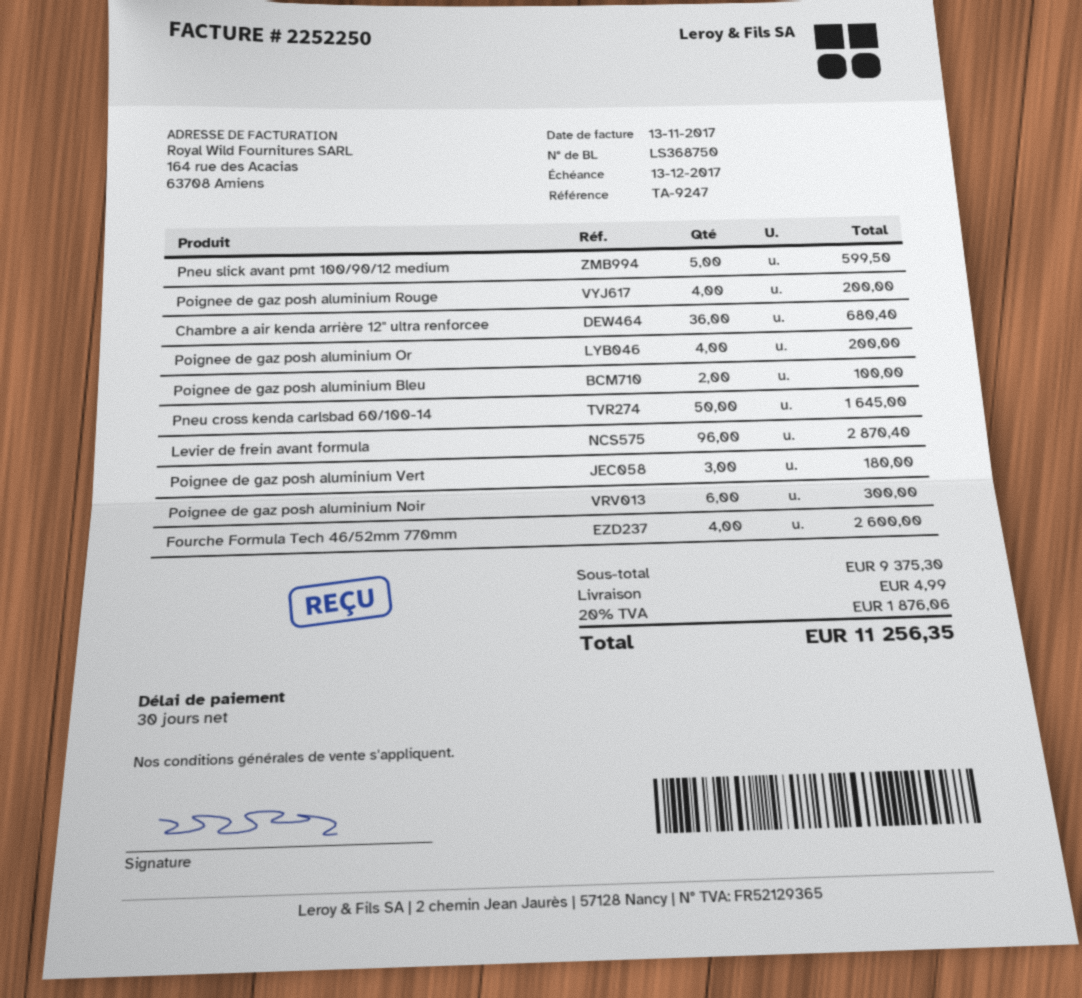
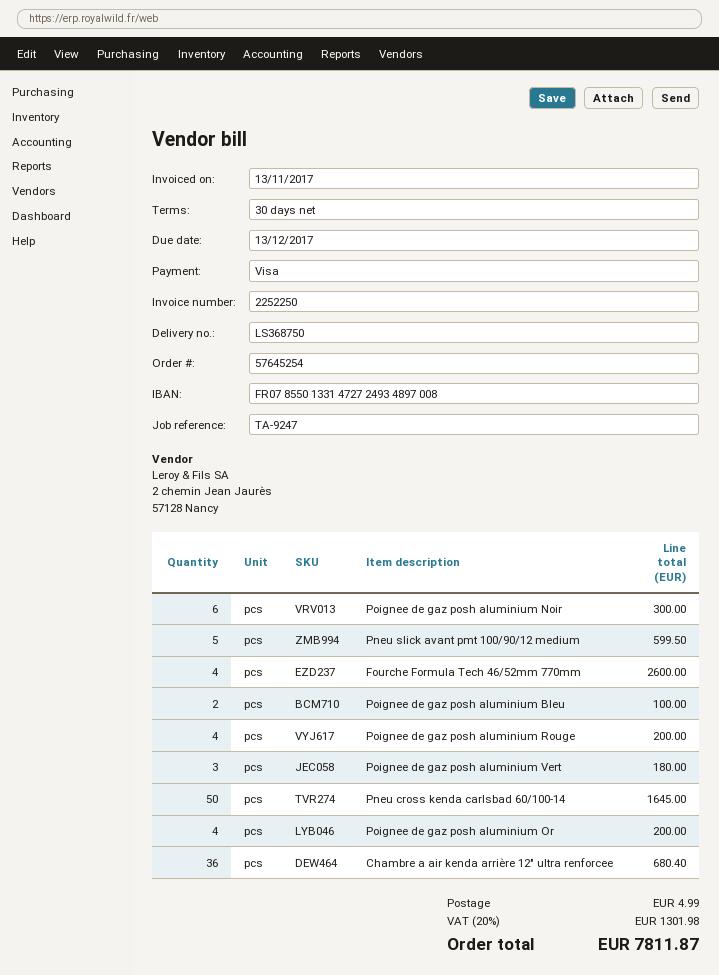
Levier de frein avant formula: 96 for 2870.40 -> none
tax: 20% = 1876.06 -> 20% = 1301.98
total: 11256.35 -> 7811.87

